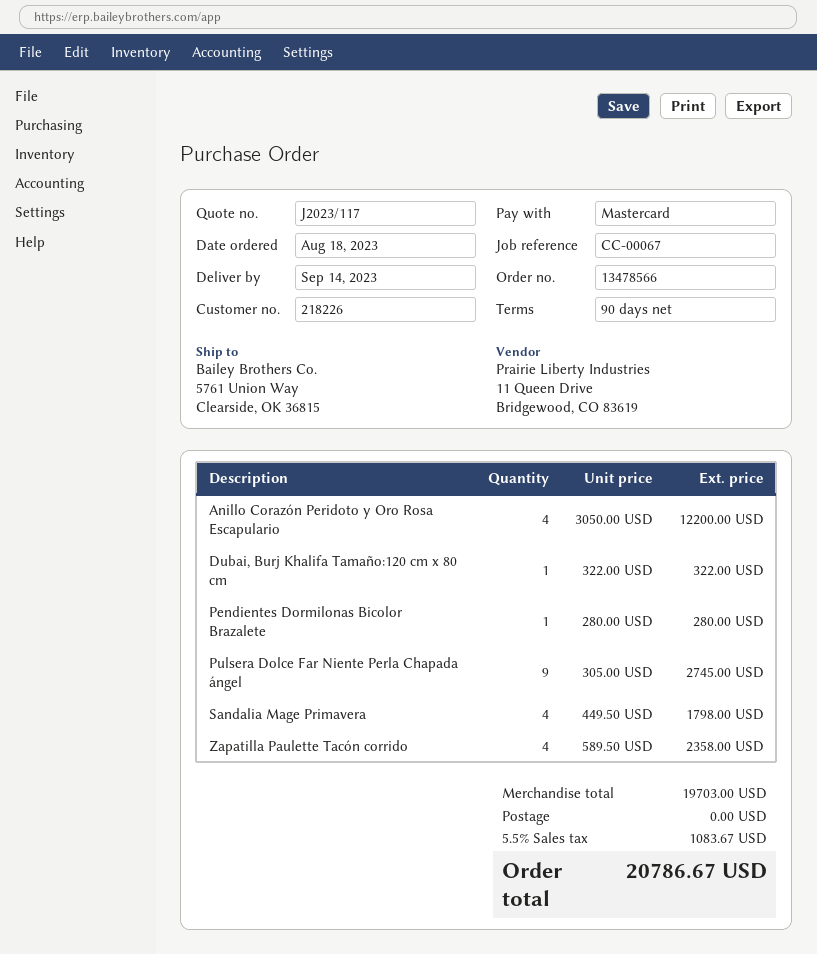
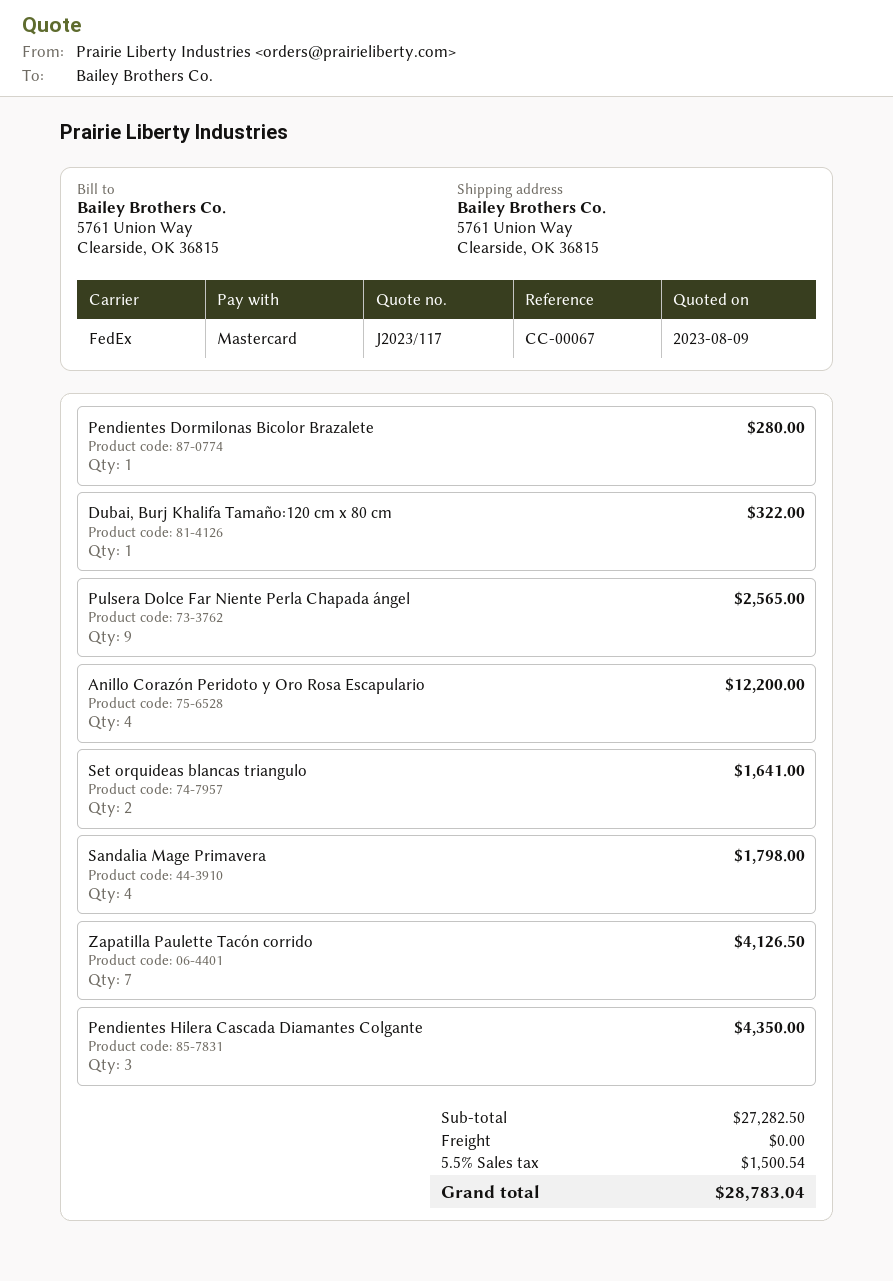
Pulsera Dolce Far Niente Perla Chapada ángel: 9 for 2745.00 -> 9 for 2565.00
Zapatilla Paulette Tacón corrido: 4 for 2358.00 -> 7 for 4126.50
Set orquideas blancas triangulo: none -> 2 for 1641.00
Pendientes Hilera Cascada Diamantes Colgante: none -> 3 for 4350.00
subtotal: 19703.00 -> 27282.50
tax: 5.5% = 1083.67 -> 5.5% = 1500.54
total: 20786.67 -> 28783.04

